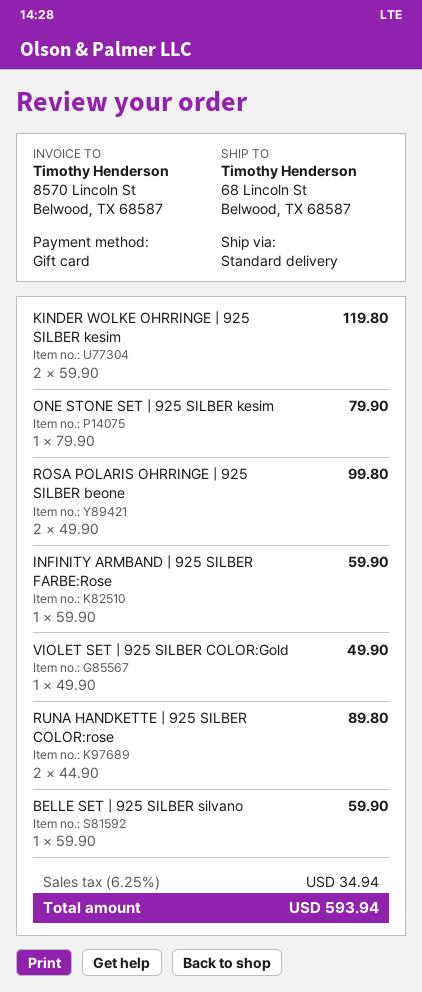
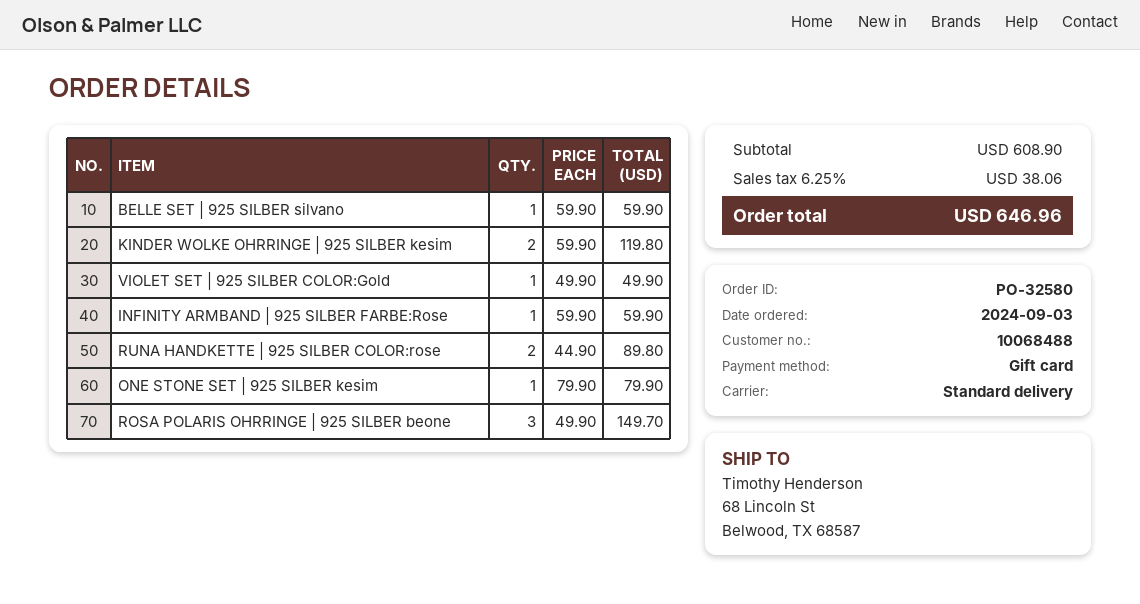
ROSA POLARIS OHRRINGE | 925 SILBER beone: 2 x 49.90 = 99.80 -> 3 x 49.90 = 149.70
tax: 6.25% = 34.94 -> 6.25% = 38.06
total: 593.94 -> 646.96

